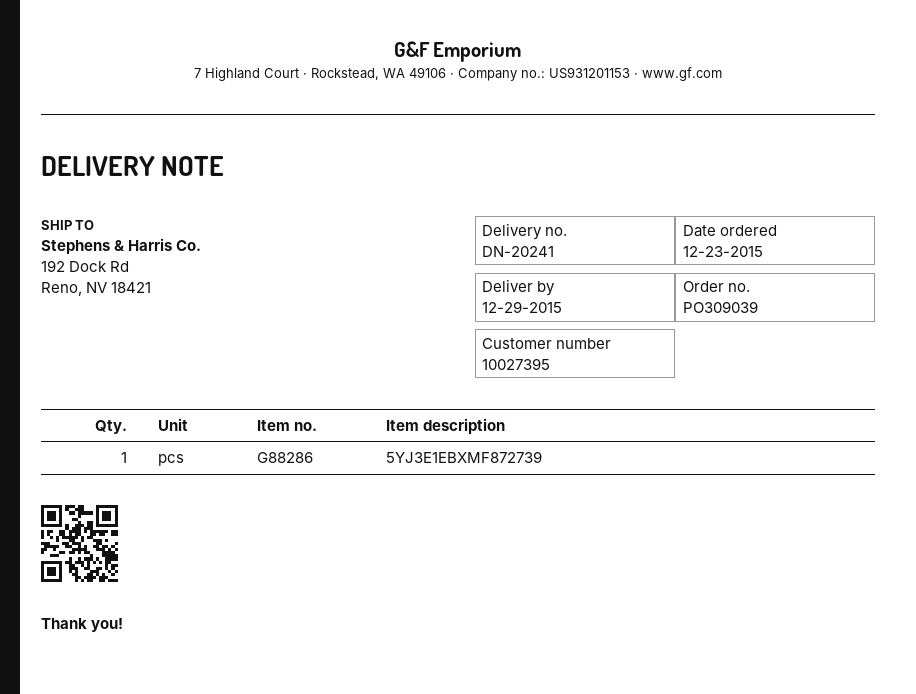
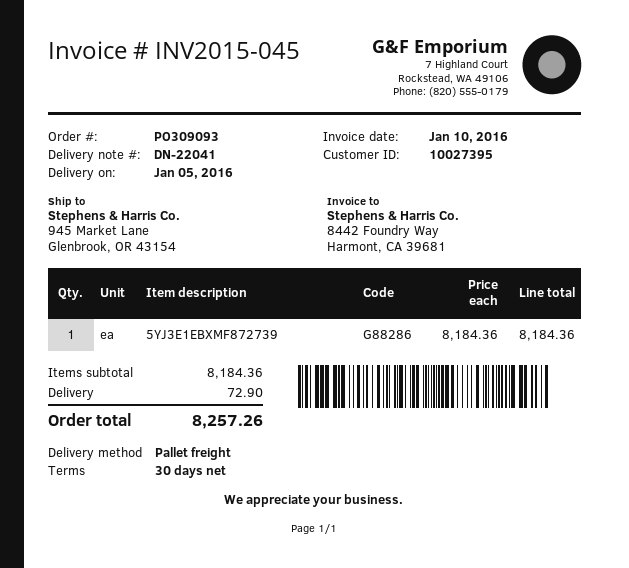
order number: PO309039 -> PO309093
delivery note number: DN-20241 -> DN-22041
delivery date: 2015-12-29 -> 2016-01-05
ship to: 192 Dock Rd, Reno, NV 18421 -> 945 Market Lane, Glenbrook, OR 43154

